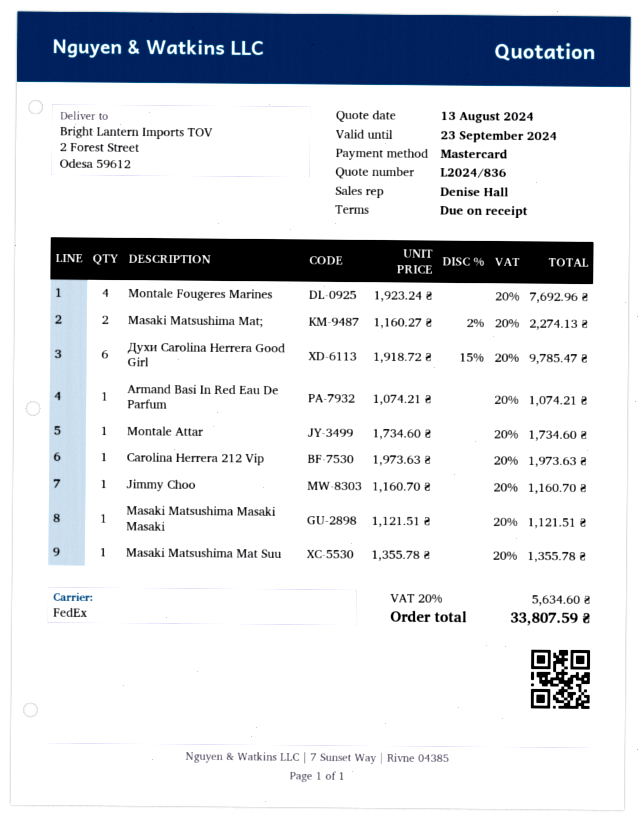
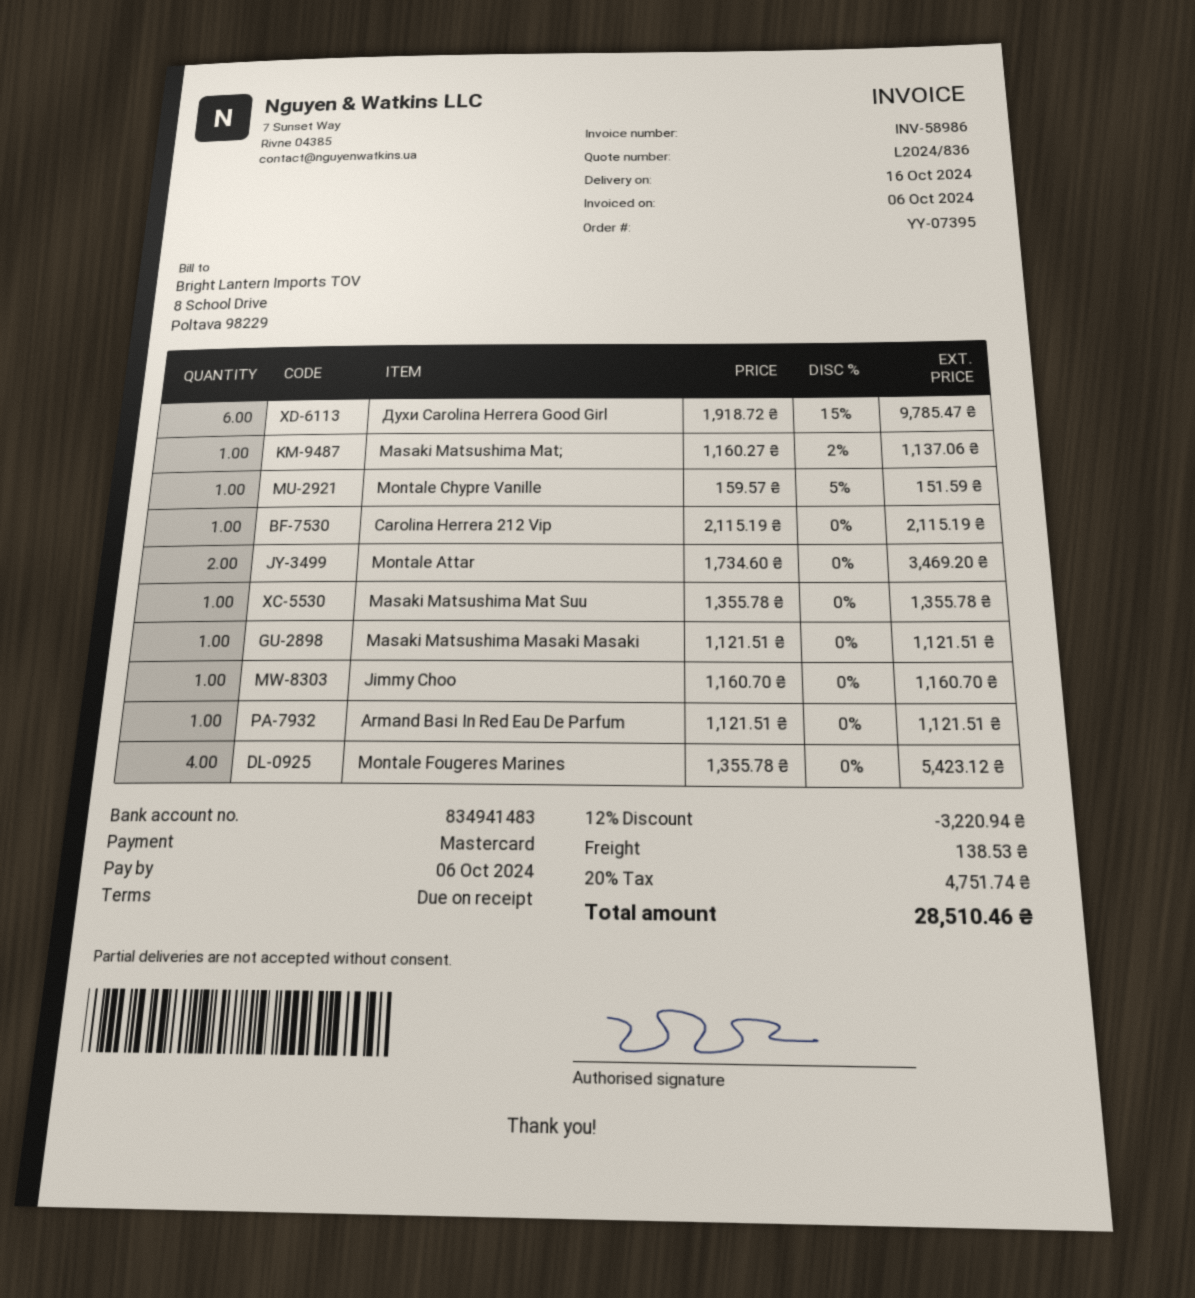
Montale Fougeres Marines: 4 x 1923.24 = 7692.96 -> 4 x 1355.78 = 5423.12
Masaki Matsushima Mat;: 2 x 1160.27 - 2% = 2274.13 -> 1 x 1160.27 - 2% = 1137.06
Armand Basi In Red Eau De Parfum: 1 x 1074.21 = 1074.21 -> 1 x 1121.51 = 1121.51
Montale Attar: 1 x 1734.60 = 1734.60 -> 2 x 1734.60 = 3469.20
Carolina Herrera 212 Vip: 1 x 1973.63 = 1973.63 -> 1 x 2115.19 = 2115.19
Montale Chypre Vanille: none -> 1 x 159.57 - 5% = 151.59
discount: none -> 12% = 3220.94
shipping: none -> 138.53
tax: 20% = 5634.60 -> 20% = 4751.74
total: 33807.59 -> 28510.46

